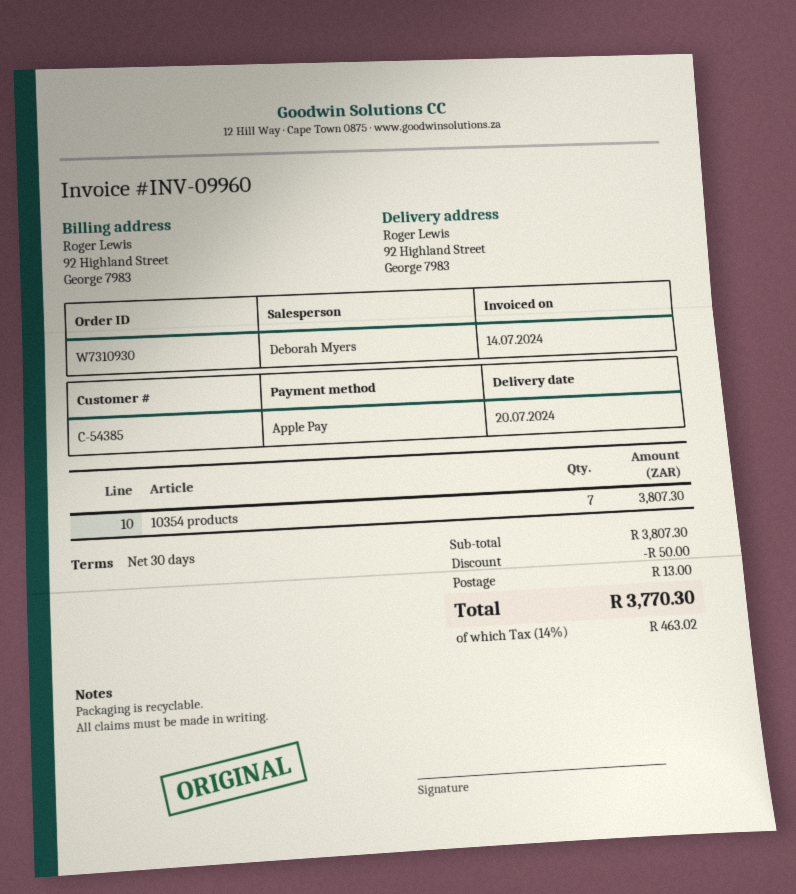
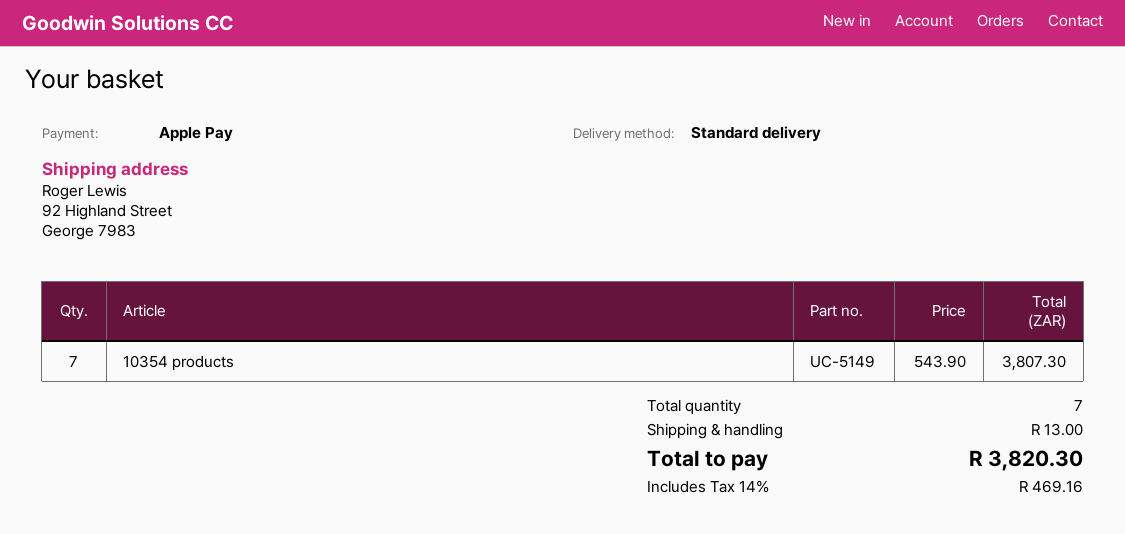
discount: 50.00 -> none
tax: 14% = 463.02 -> 14% = 469.16
total: 3770.30 -> 3820.30

